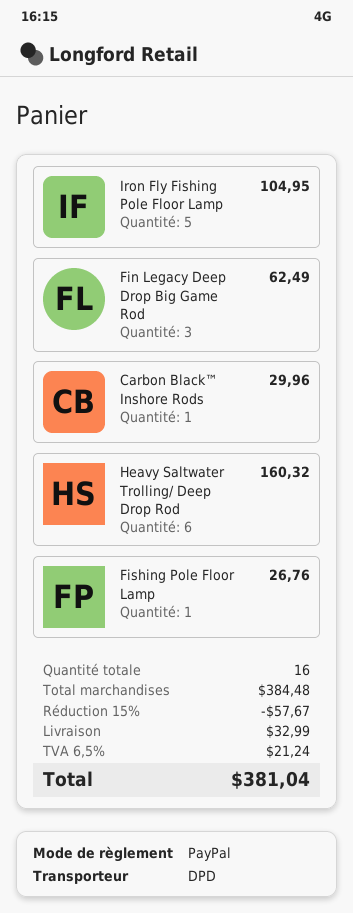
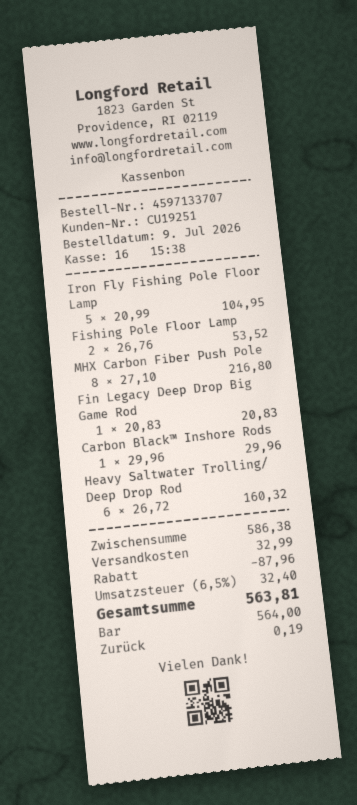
payment method: PayPal -> cash
Fin Legacy Deep Drop Big Game Rod: 3 for 62.49 -> 1 for 20.83
Fishing Pole Floor Lamp: 1 for 26.76 -> 2 for 53.52
MHX Carbon Fiber Push Pole: none -> 8 for 216.80
subtotal: 384.48 -> 586.38
discount: 57.67 -> 87.96
tax: 6.5% = 21.24 -> 6.5% = 32.40
total: 381.04 -> 563.81

